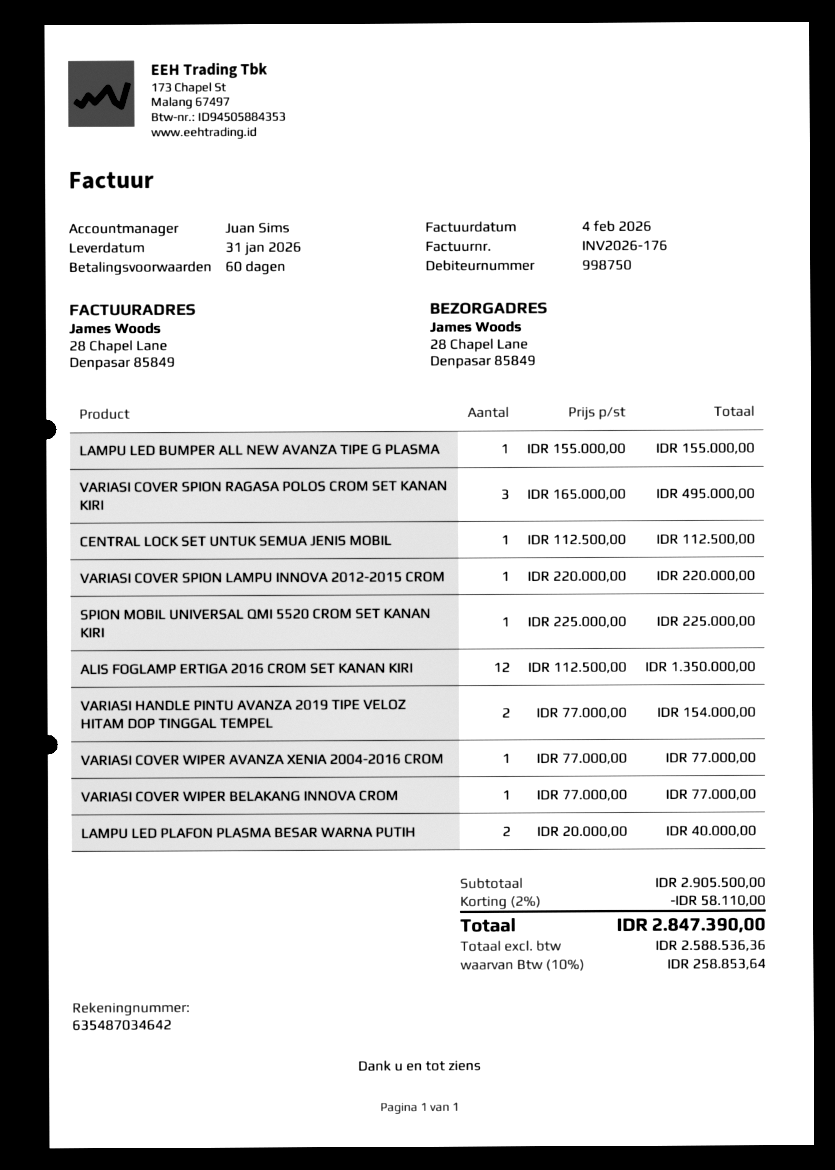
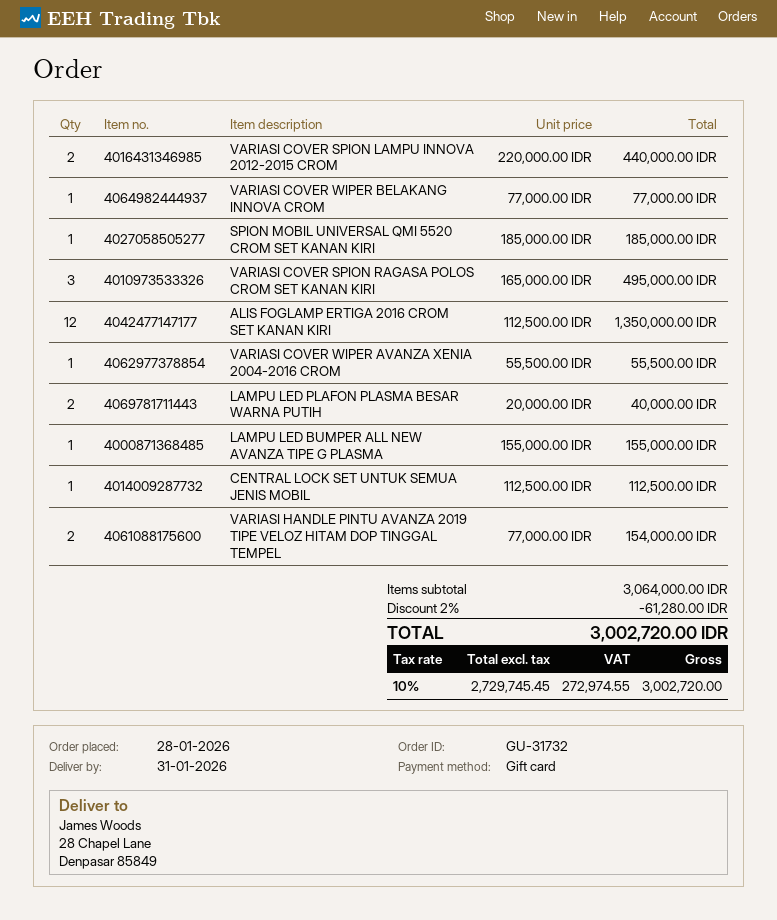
VARIASI COVER SPION LAMPU INNOVA 2012-2015 CROM: 1 x 220000.00 = 220000.00 -> 2 x 220000.00 = 440000.00
SPION MOBIL UNIVERSAL QMI 5520 CROM SET KANAN KIRI: 1 x 225000.00 = 225000.00 -> 1 x 185000.00 = 185000.00
VARIASI COVER WIPER AVANZA XENIA 2004-2016 CROM: 1 x 77000.00 = 77000.00 -> 1 x 55500.00 = 55500.00
subtotal: 2905500.00 -> 3064000.00
discount: 2% = 58110.00 -> 2% = 61280.00
net: 2588536.36 -> 2729745.45
tax: 10% = 258853.64 -> 10% = 272974.55
total: 2847390.00 -> 3002720.00

